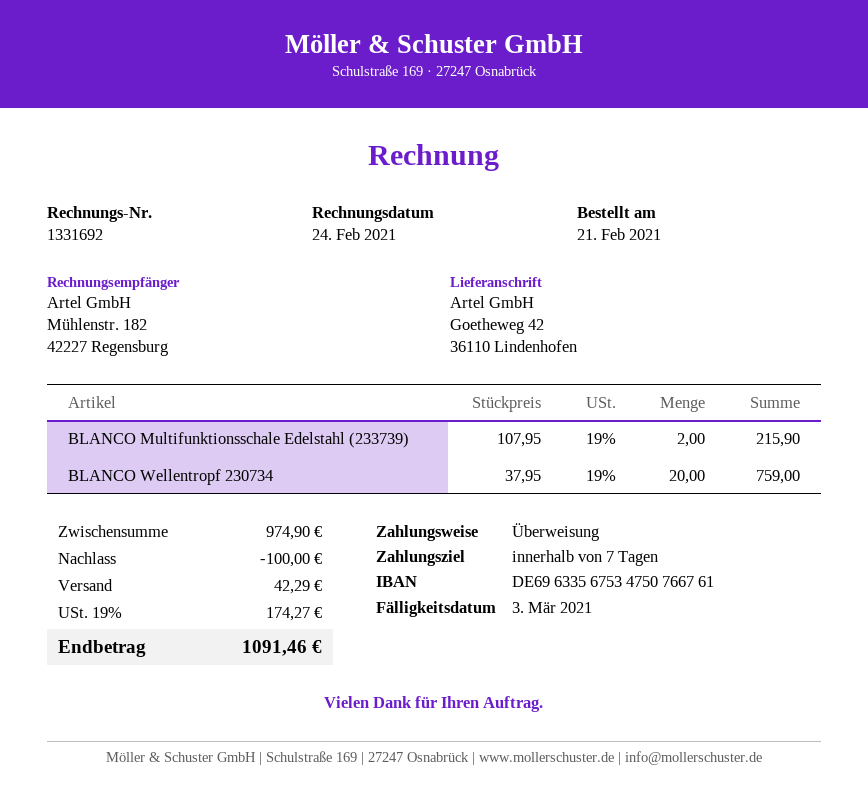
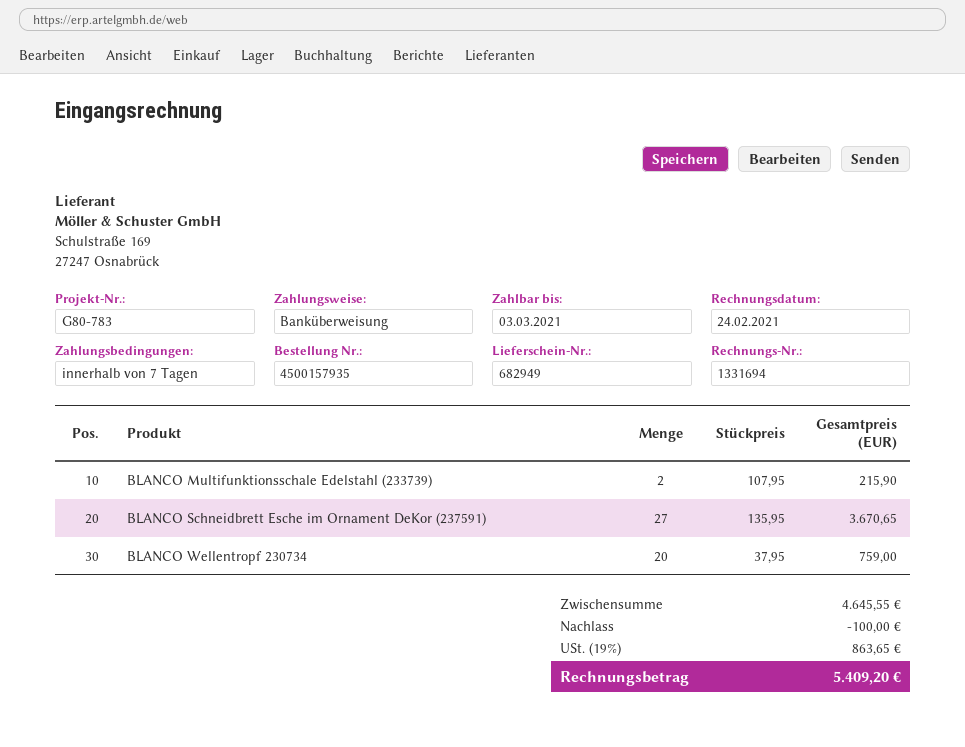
invoice number: 1331692 -> 1331694
BLANCO Schneidbrett Esche im Ornament DeKor (237591): none -> 27 x 135.95 = 3670.65
subtotal: 974.90 -> 4645.55
shipping: 42.29 -> none
tax: 19% = 174.27 -> 19% = 863.65
total: 1091.46 -> 5409.20

